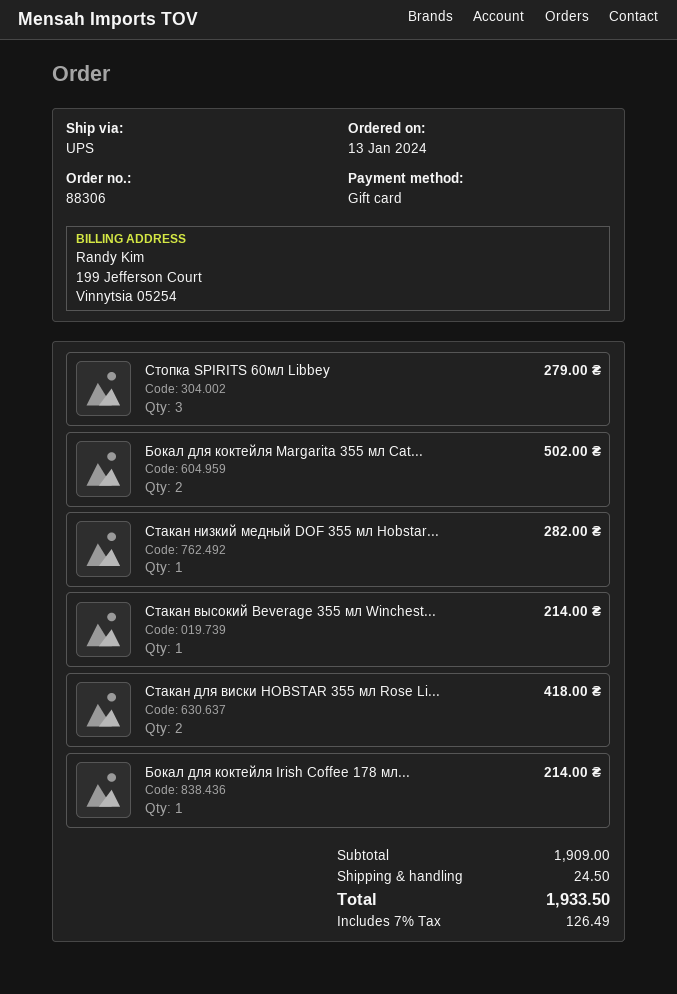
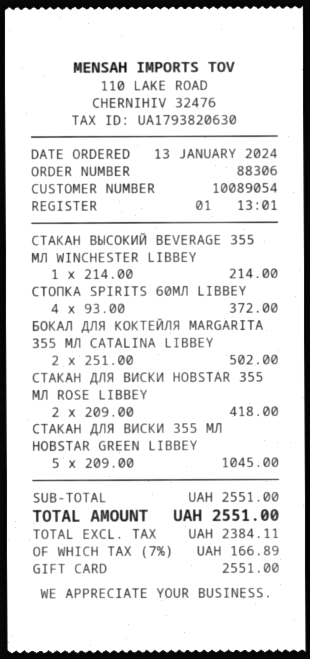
Стопка SPIRITS 60мл Libbey: 3 for 279.00 -> 4 for 372.00
Стакан низкий медный DOF 355 мл Hobstar...: 1 for 282.00 -> none
Бокал для коктейля Irish Coffee 178 мл...: 1 for 214.00 -> none
СТАКАН ДЛЯ ВИСКИ 355 МЛ HOBSTAR GREEN LIBBEY: none -> 5 for 1045.00
subtotal: 1909.00 -> 2551.00
shipping: 24.50 -> none
tax: 7% = 126.49 -> 7% = 166.89
total: 1933.50 -> 2551.00

